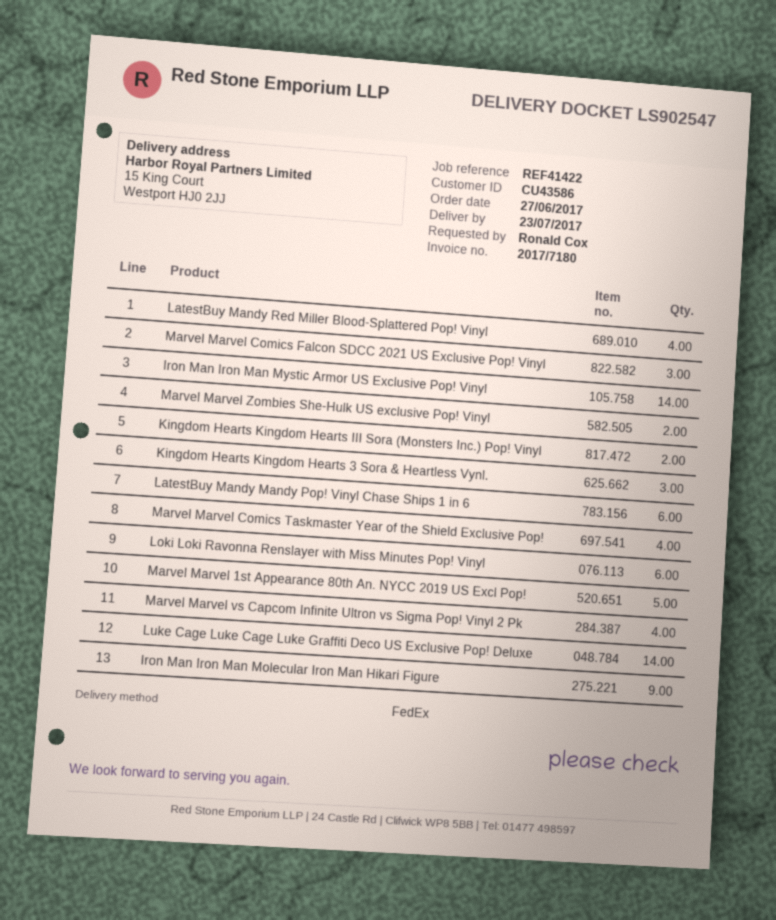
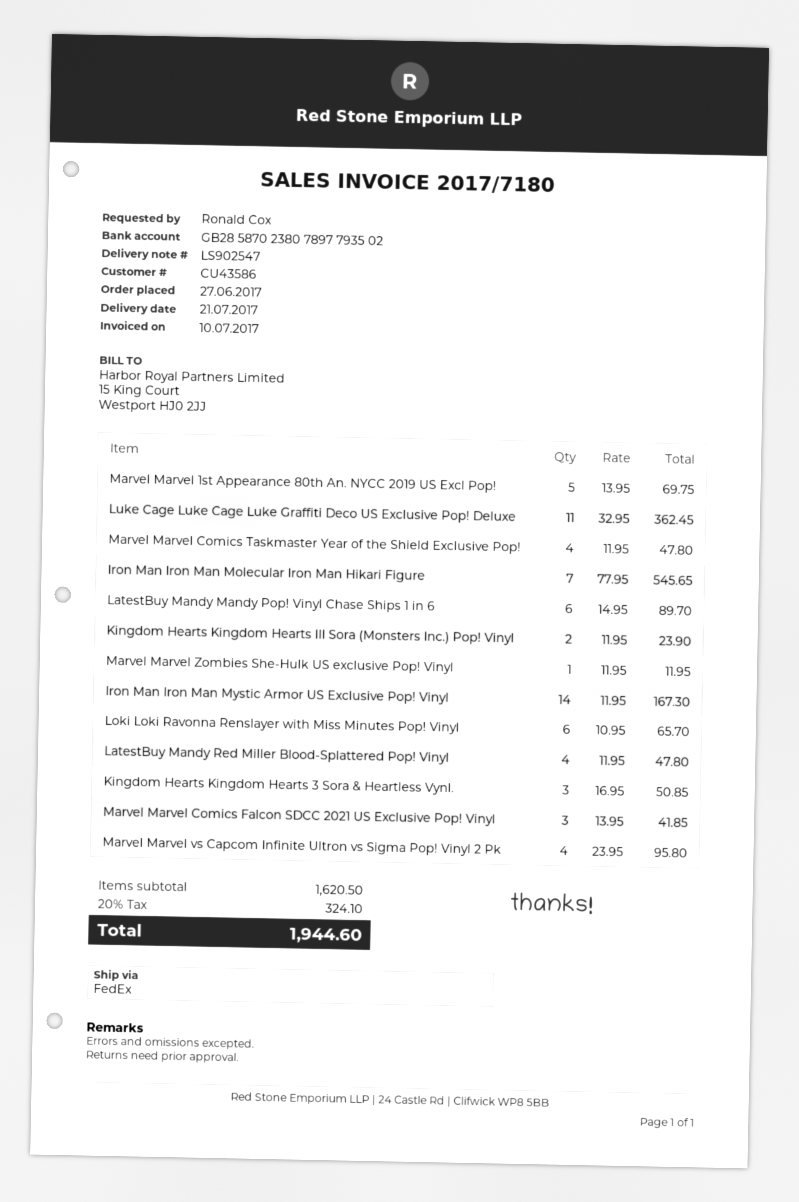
delivery date: 2017-07-23 -> 2017-07-21
Marvel Marvel Zombies She-Hulk US exclusive Pop! Vinyl: 2 -> 1
Luke Cage Luke Cage Luke Graffiti Deco US Exclusive Pop! Deluxe: 14 -> 11
Iron Man Iron Man Molecular Iron Man Hikari Figure: 9 -> 7

